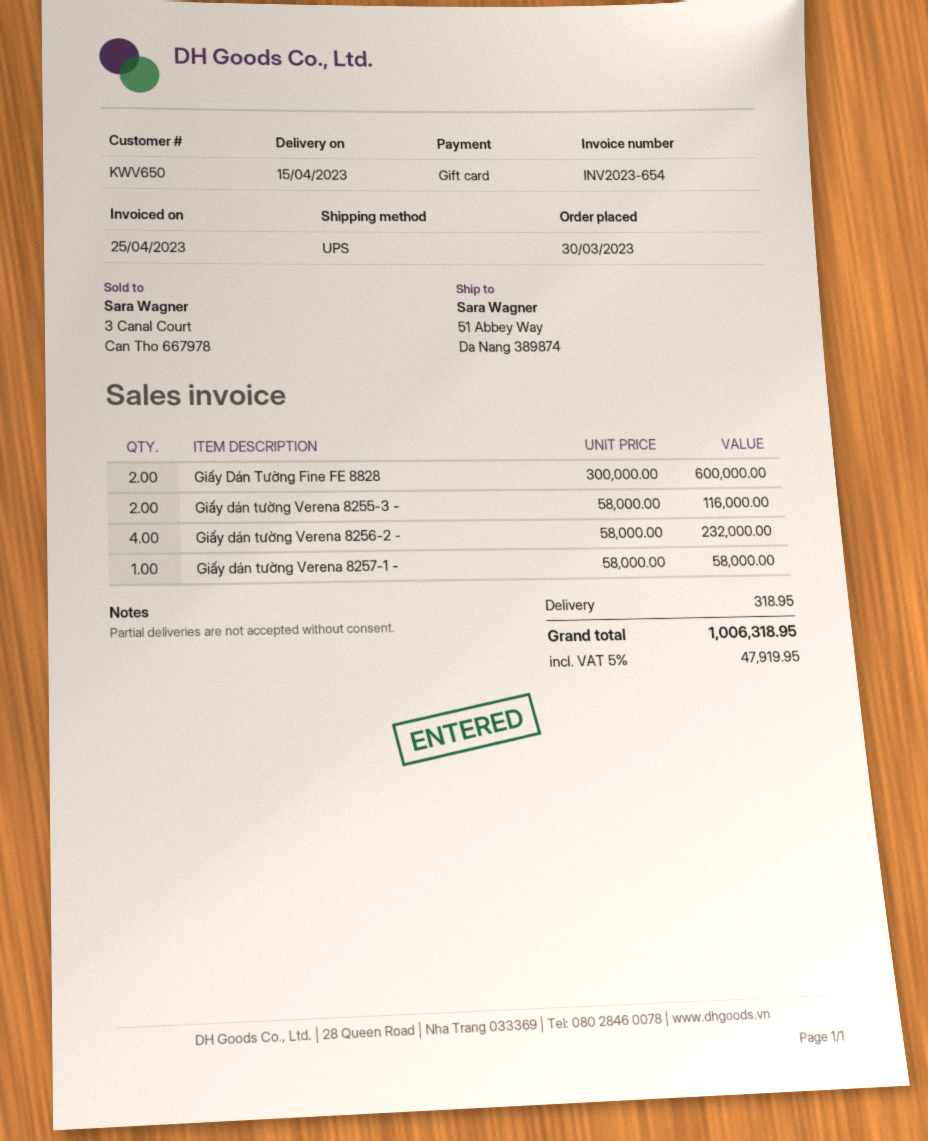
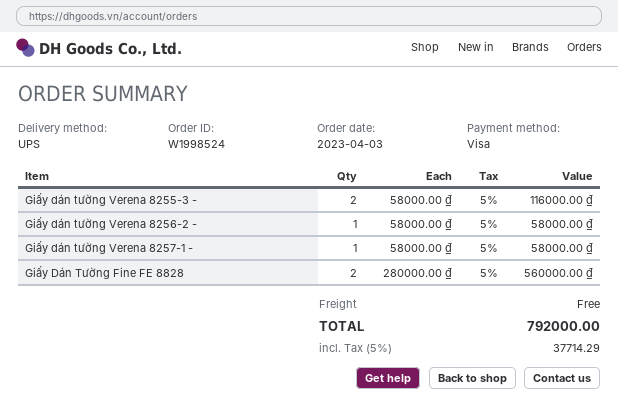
order date: 2023-03-30 -> 2023-04-03
payment method: gift card -> Visa
Giấy Dán Tường Fine FE 8828: 2 x 300000.00 = 600000.00 -> 2 x 280000.00 = 560000.00
Giấy dán tường Verena 8256-2 -: 4 x 58000.00 = 232000.00 -> 1 x 58000.00 = 58000.00
shipping: 318.95 -> 0.00
tax: 5% = 47919.95 -> 5% = 37714.29
total: 1006318.95 -> 792000.00

